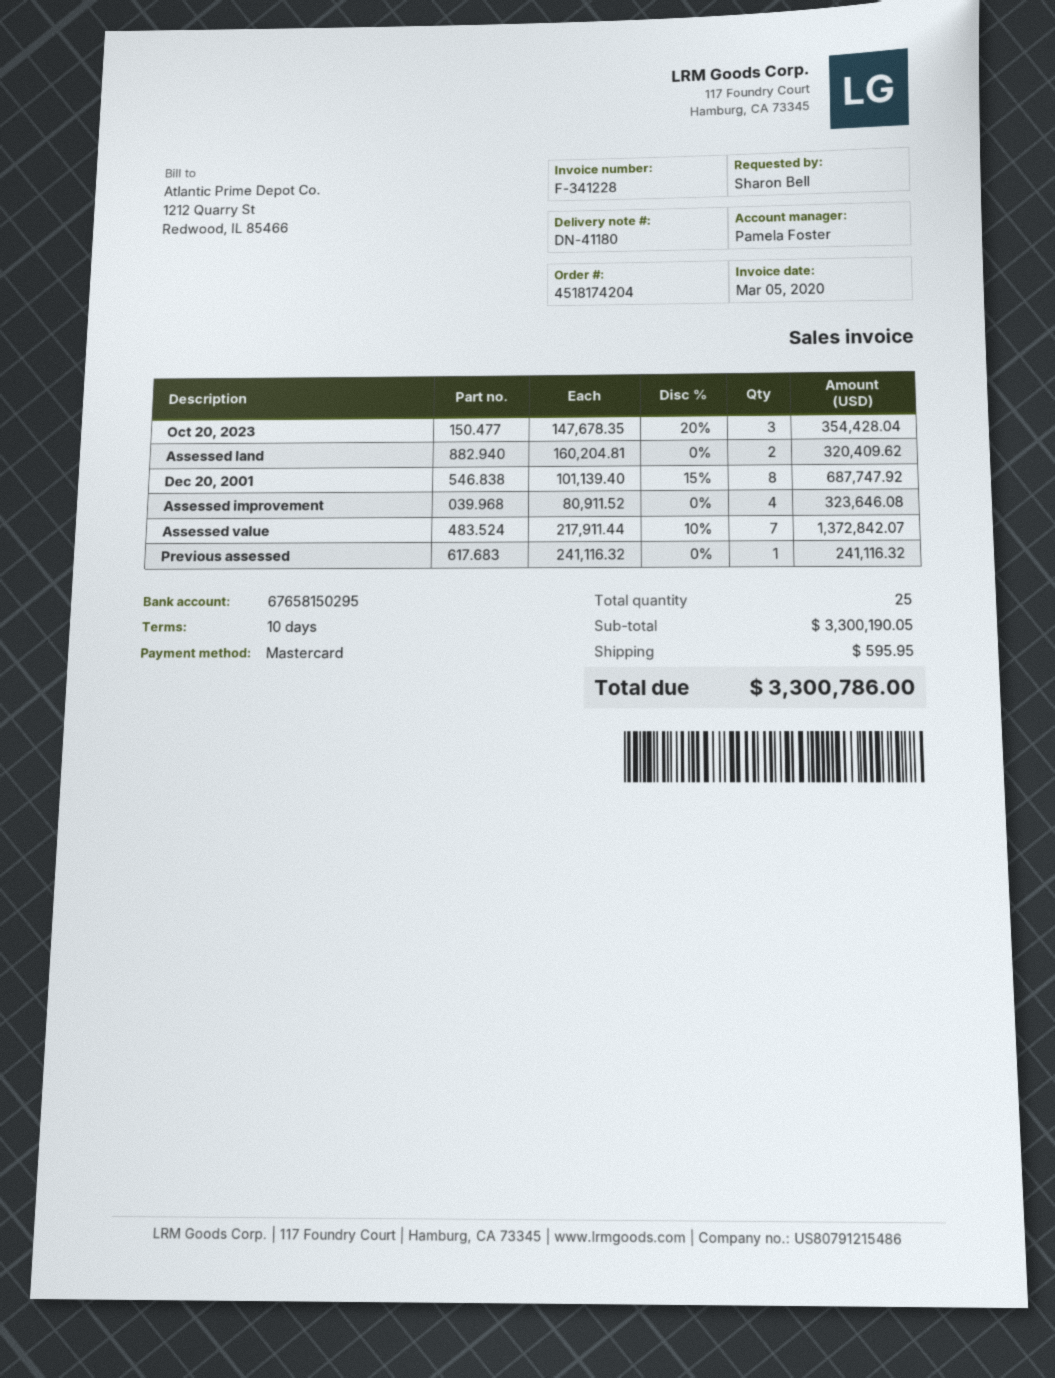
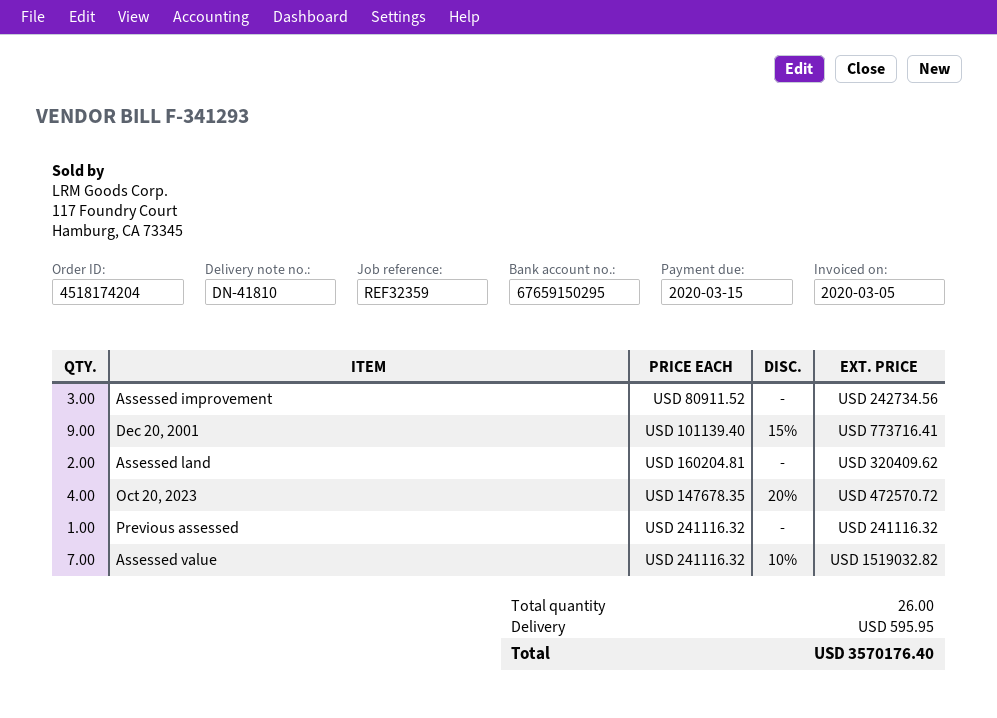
delivery note number: DN-41180 -> DN-41810
invoice number: F-341228 -> F-341293
bank account: 67658150295 -> 67659150295
Oct 20, 2023: 3 x 147678.35 - 20% = 354428.04 -> 4 x 147678.35 - 20% = 472570.72
Dec 20, 2001: 8 x 101139.40 - 15% = 687747.92 -> 9 x 101139.40 - 15% = 773716.41
Assessed improvement: 4 x 80911.52 = 323646.08 -> 3 x 80911.52 = 242734.56
Assessed value: 7 x 217911.44 - 10% = 1372842.07 -> 7 x 241116.32 - 10% = 1519032.82
total quantity: 25 -> 26
total: 3300786.00 -> 3570176.40

